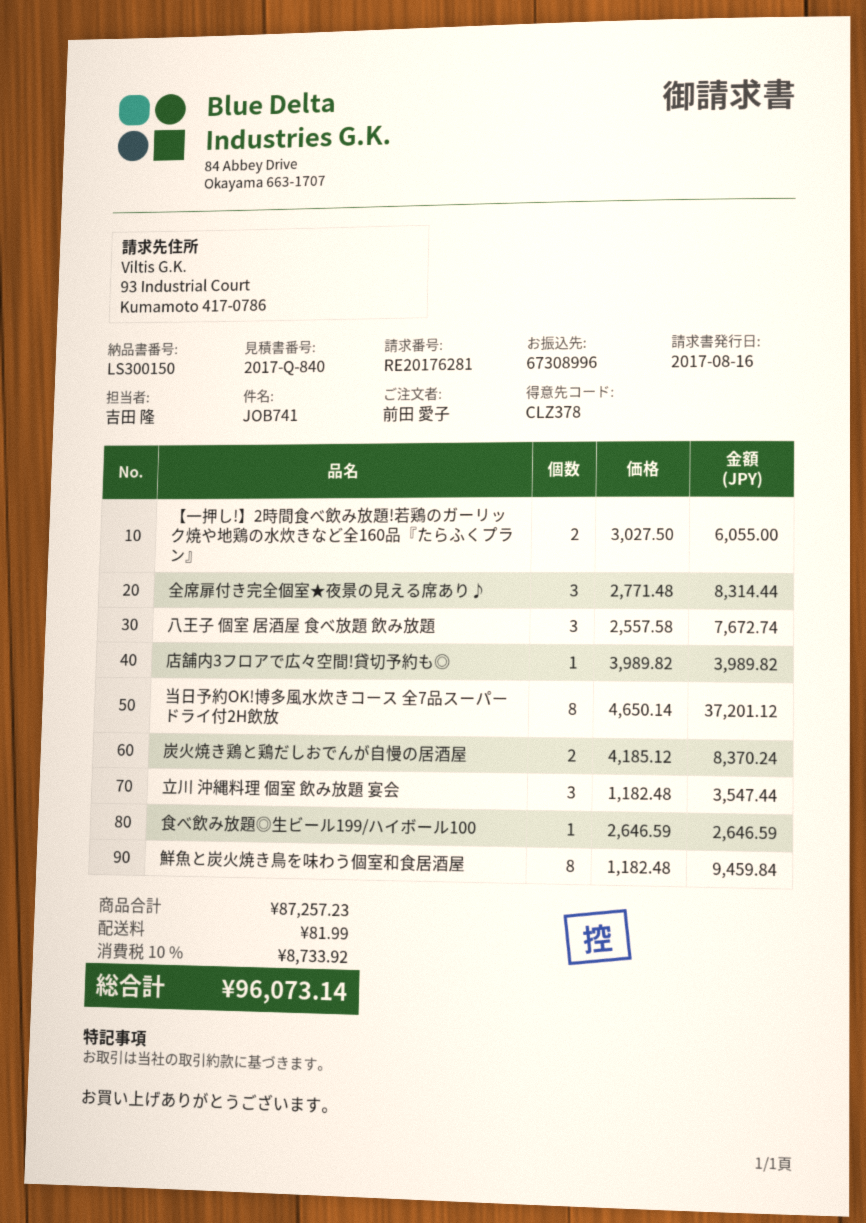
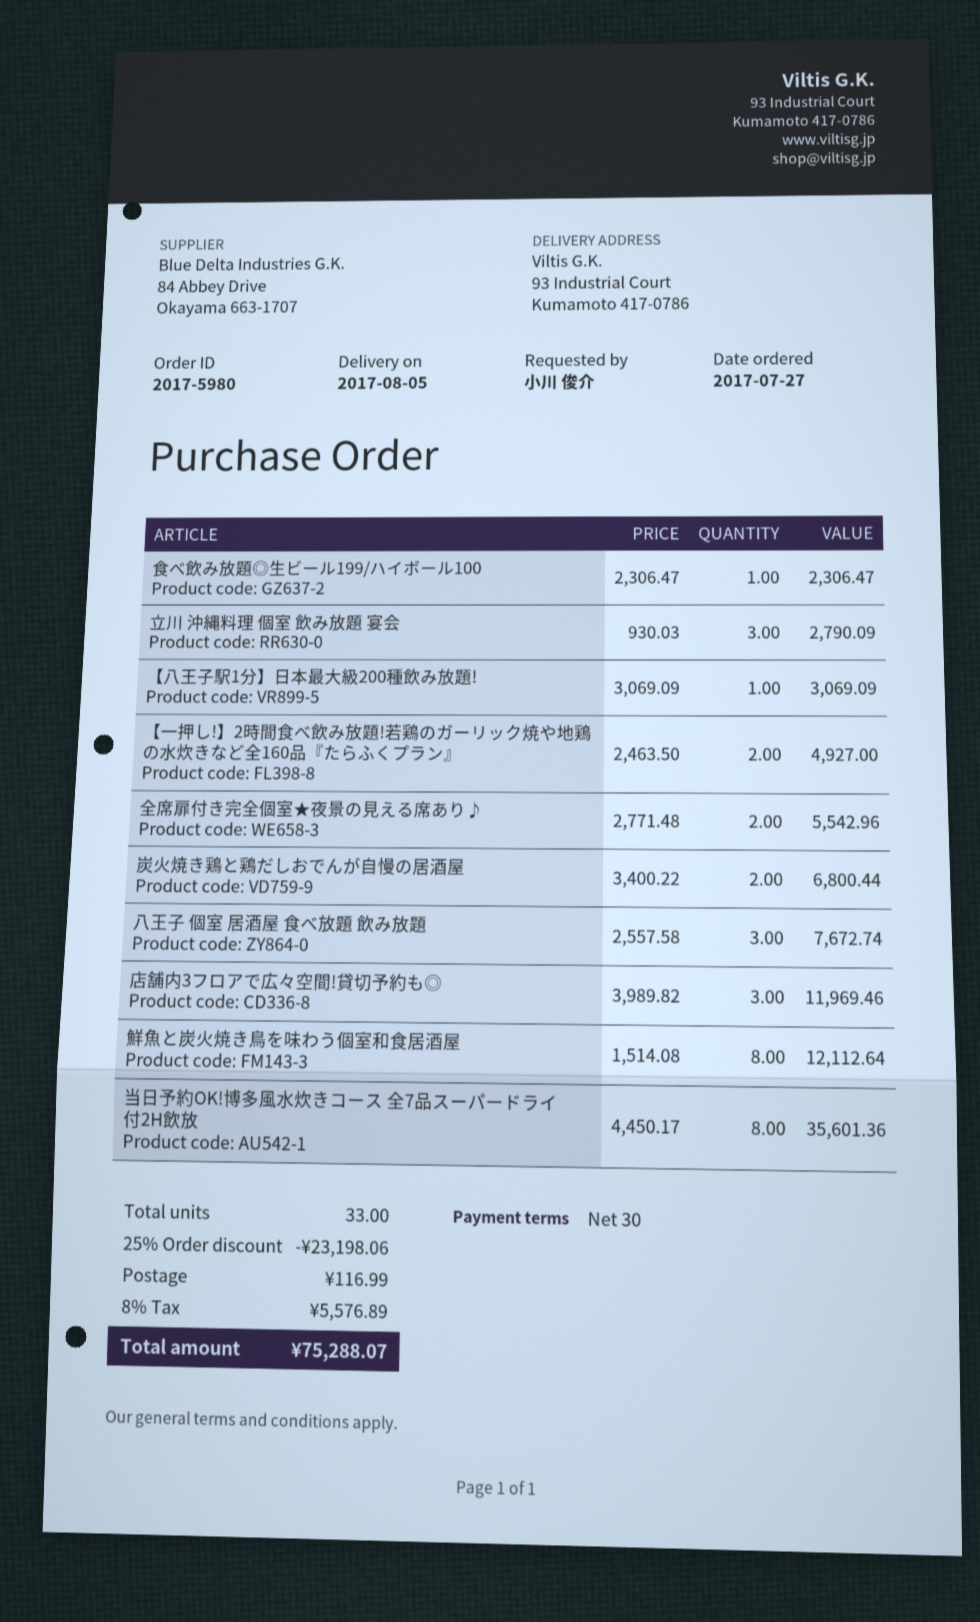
ordered by: 前田 愛子 -> 小川 俊介
【一押し!】2時間食べ飲み放題!若鶏のガーリック焼や地鶏の水炊きなど全160品『たらふくプラン』: 2 x 3027.50 = 6055.00 -> 2 x 2463.50 = 4927.00
全席扉付き完全個室★夜景の見える席あり♪: 3 x 2771.48 = 8314.44 -> 2 x 2771.48 = 5542.96
店舗内3フロアで広々空間!貸切予約も◎: 1 x 3989.82 = 3989.82 -> 3 x 3989.82 = 11969.46
当日予約OK!博多風水炊きコース 全7品スーパードライ付2H飲放: 8 x 4650.14 = 37201.12 -> 8 x 4450.17 = 35601.36
炭火焼き鶏と鶏だしおでんが自慢の居酒屋: 2 x 4185.12 = 8370.24 -> 2 x 3400.22 = 6800.44
立川 沖縄料理 個室 飲み放題 宴会: 3 x 1182.48 = 3547.44 -> 3 x 930.03 = 2790.09
食べ飲み放題◎生ビール199/ハイボール100: 1 x 2646.59 = 2646.59 -> 1 x 2306.47 = 2306.47
鮮魚と炭火焼き鳥を味わう個室和食居酒屋: 8 x 1182.48 = 9459.84 -> 8 x 1514.08 = 12112.64
【八王子駅1分】日本最大級200種飲み放題!: none -> 1 x 3069.09 = 3069.09
discount: none -> 25% = 23198.06
shipping: 81.99 -> 116.99
tax: 10% = 8733.92 -> 8% = 5576.89
total: 96073.14 -> 75288.07

